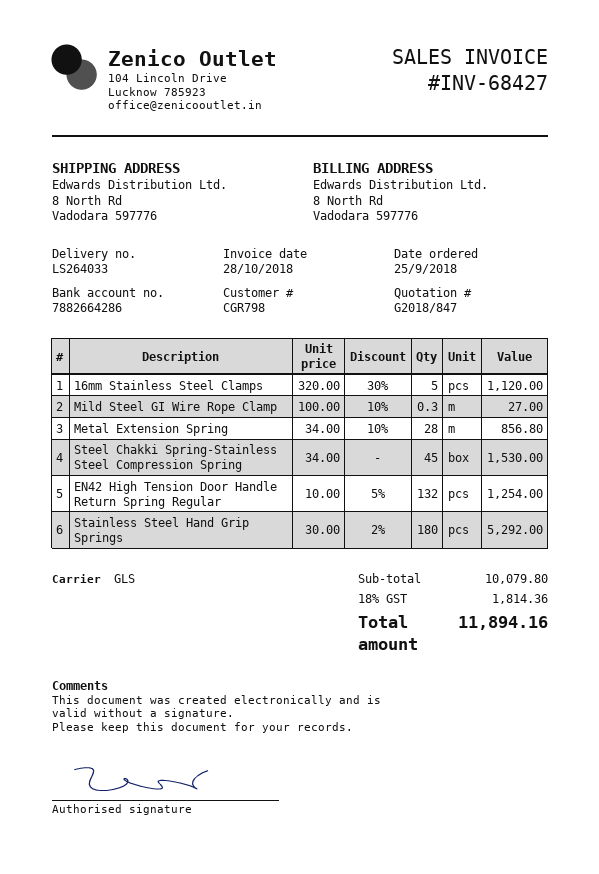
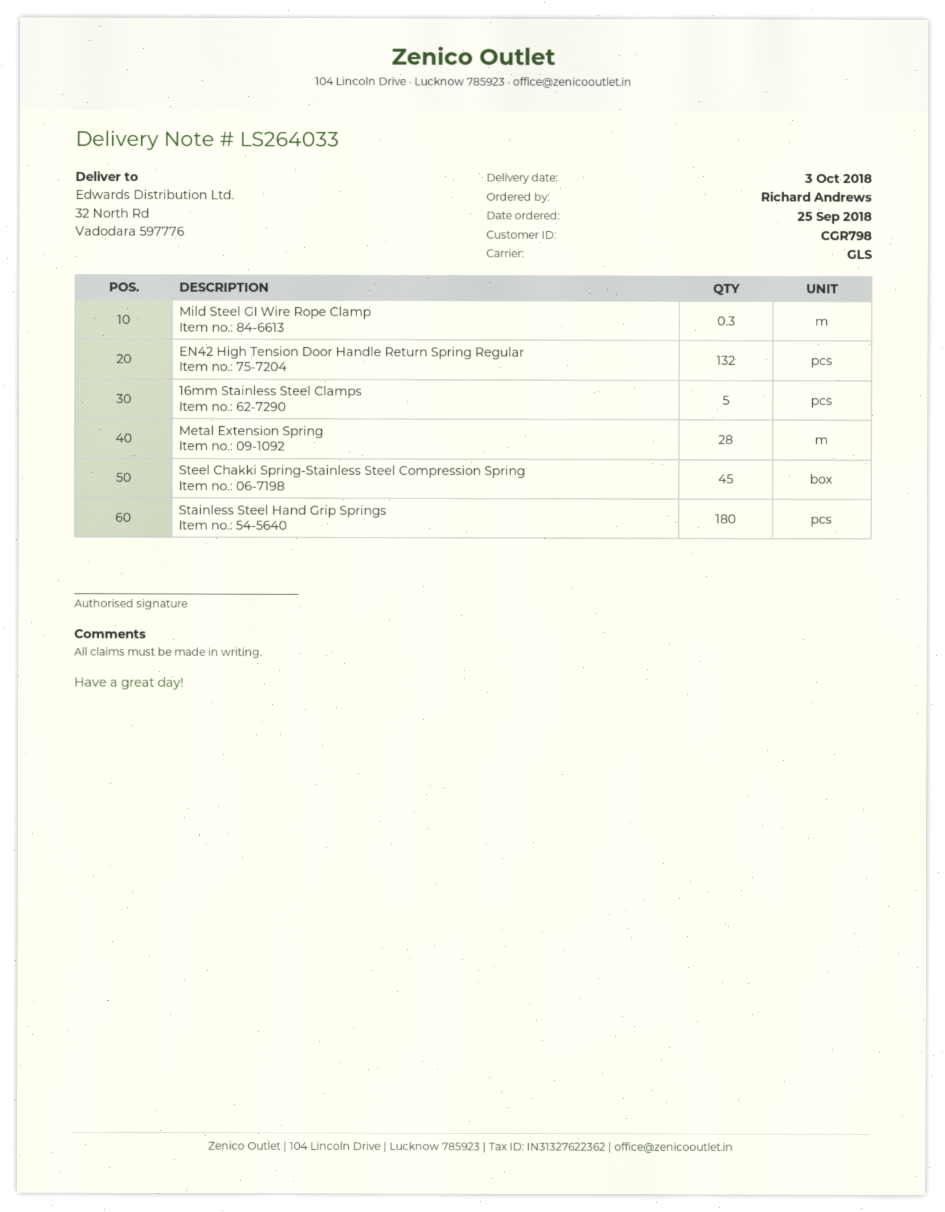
ship to: 8 North Rd, Vadodara 597776 -> 32 North Rd, Vadodara 597776

